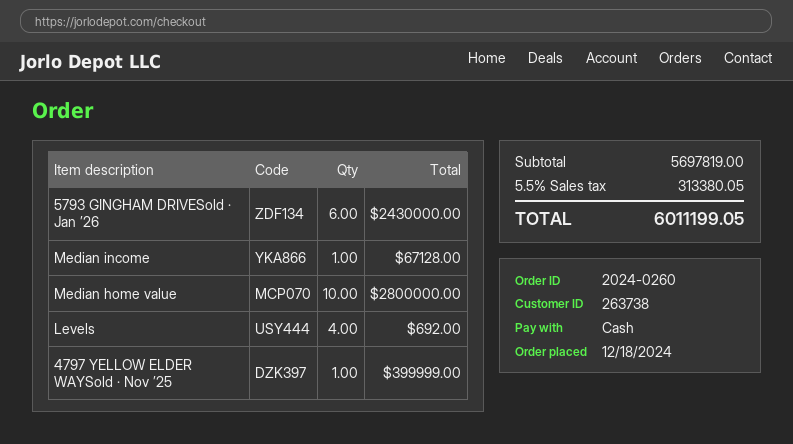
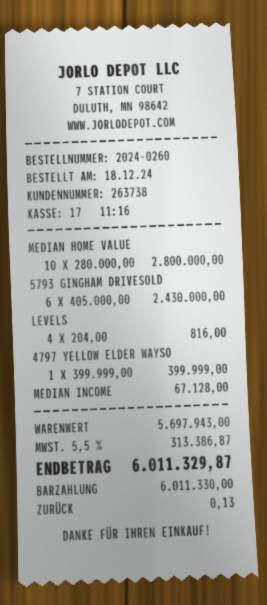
Levels: 4 for 692.00 -> 4 for 816.00
subtotal: 5697819.00 -> 5697943.00
tax: 5.5% = 313380.05 -> 5.5% = 313386.87
total: 6011199.05 -> 6011329.87

